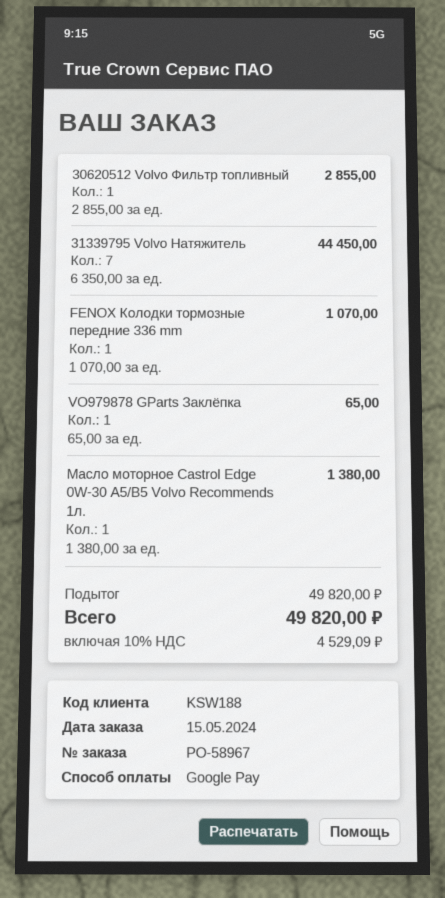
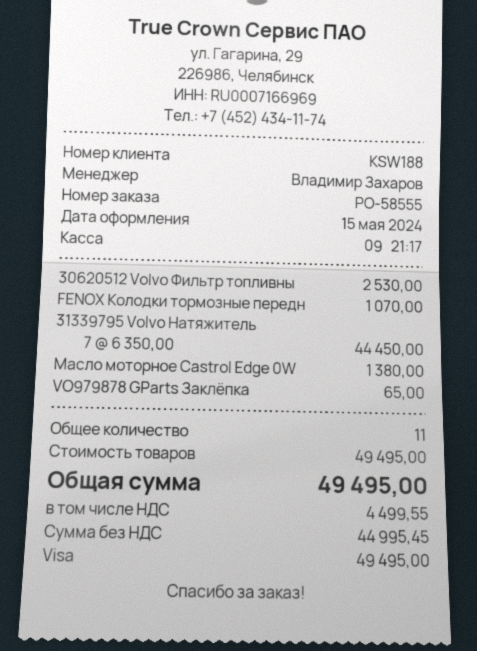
order number: PO-58967 -> PO-58555
payment method: Google Pay -> Visa
30620512 Volvo Фильтр топливный: 1 x 2855.00 = 2855.00 -> 1 x 2530.00 = 2530.00
subtotal: 49820.00 -> 49495.00
tax: 4529.09 -> 4499.55
total: 49820.00 -> 49495.00

